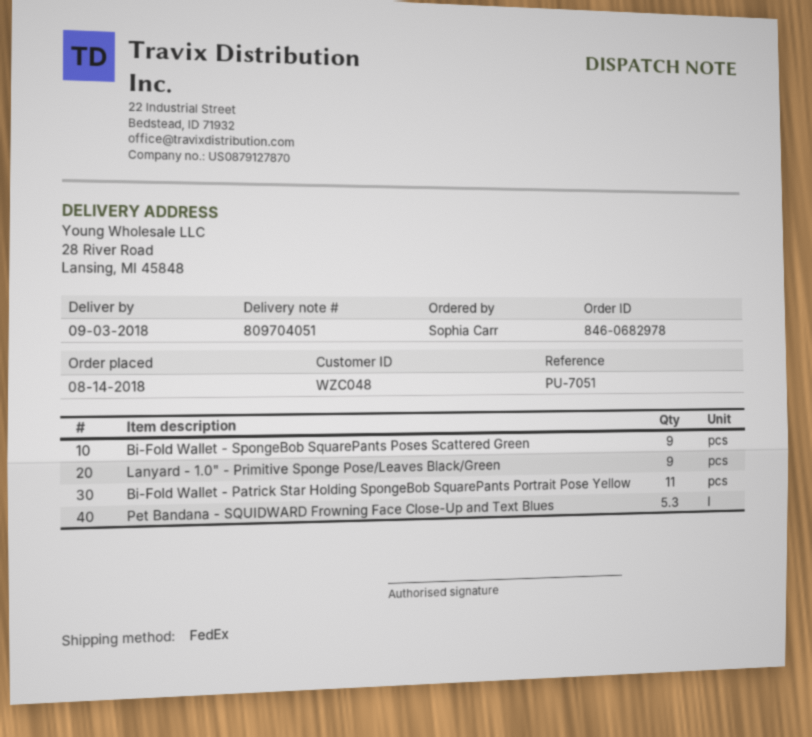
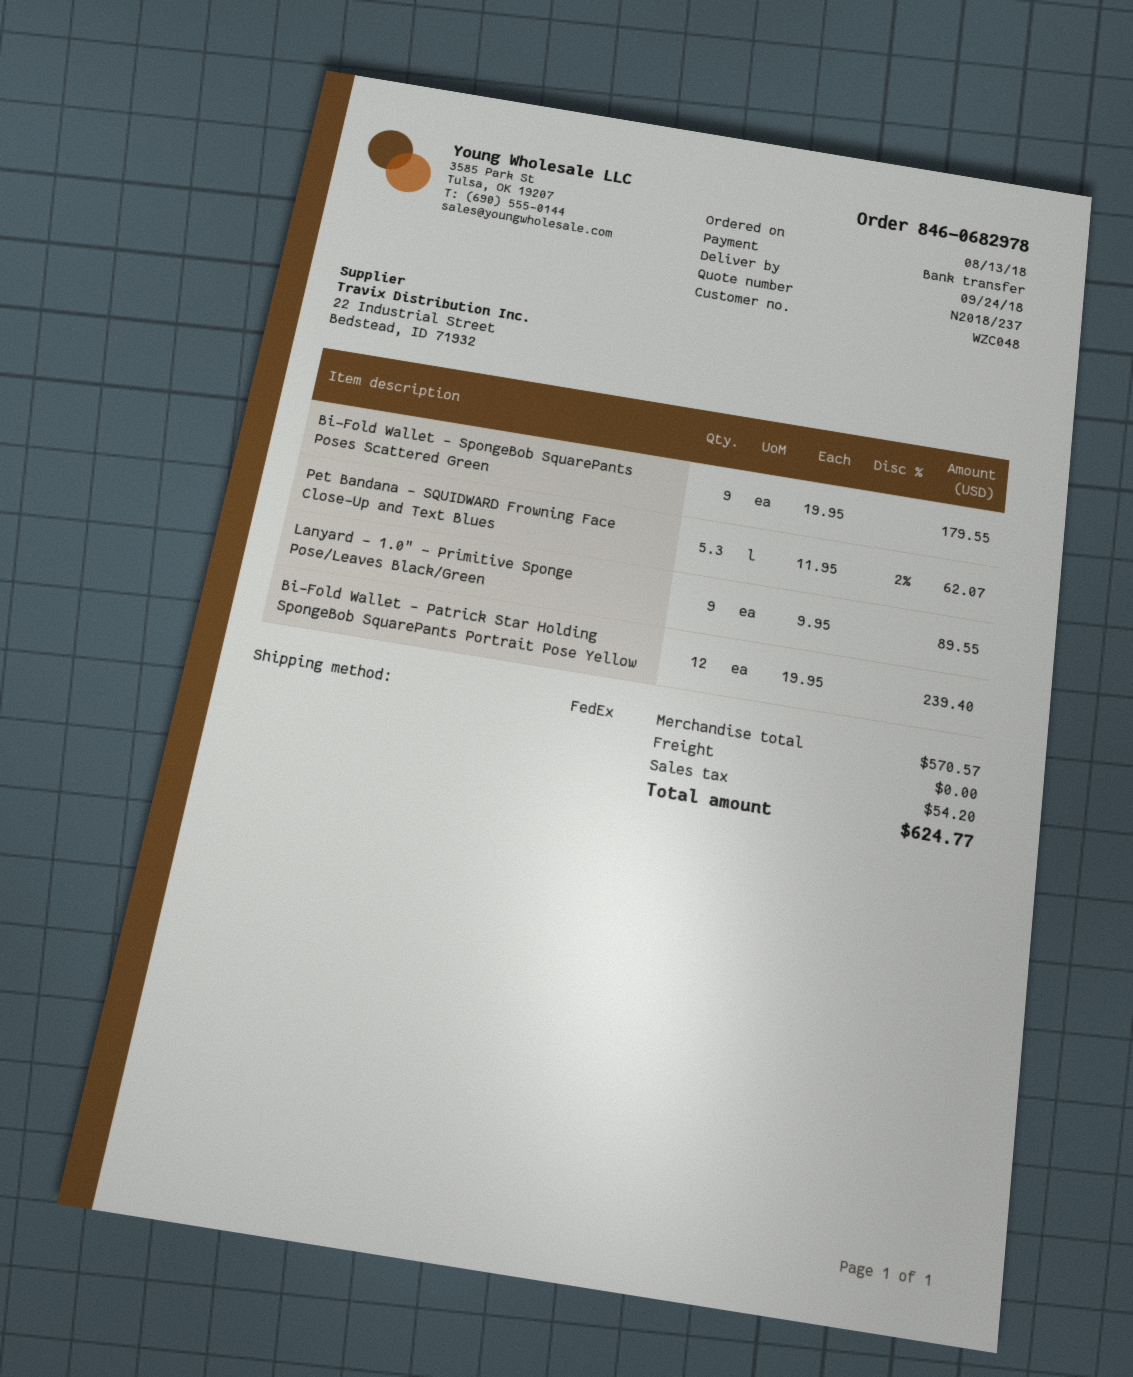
order date: 2018-08-14 -> 2018-08-13
delivery date: 2018-09-03 -> 2018-09-24
Bi-Fold Wallet - Patrick Star Holding SpongeBob SquarePants Portrait Pose Yellow: 11 -> 12

